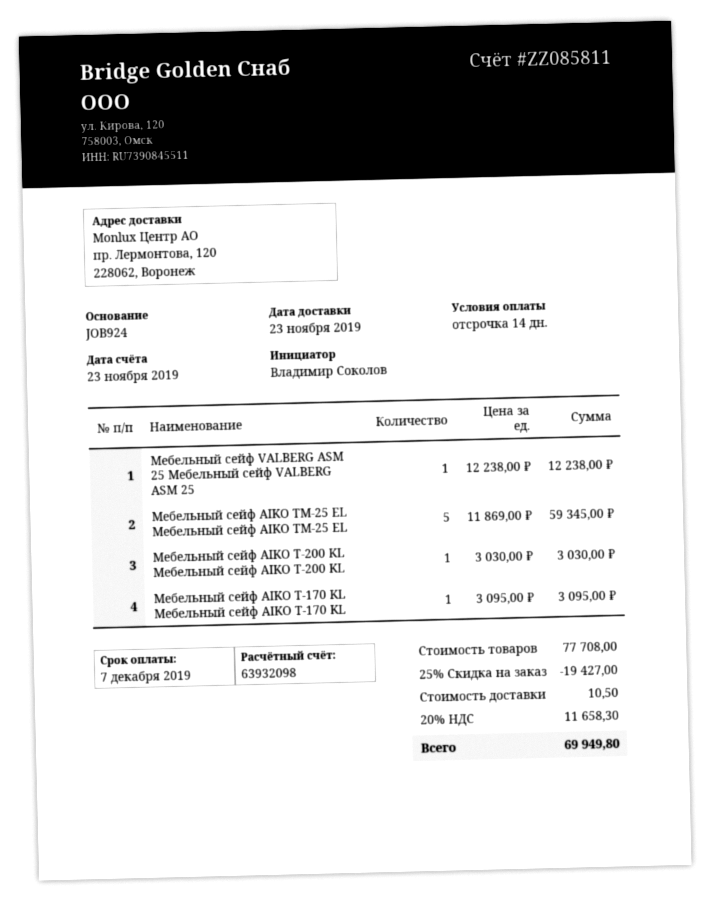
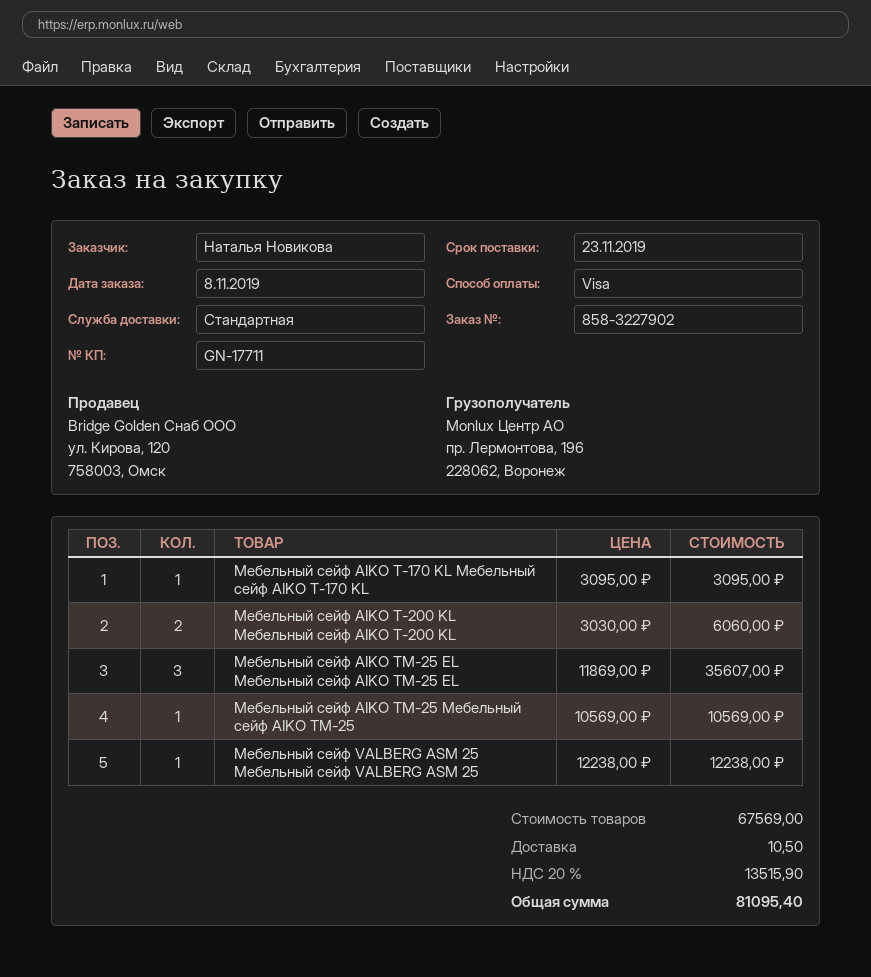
ordered by: Владимир Соколов -> Наталья Новикова
ship to: пр. Лермонтова, 120, 228062, Воронеж -> пр. Лермонтова, 196, 228062, Воронеж
Мебельный сейф AIKO TM-25 EL Мебельный сейф AIKO TM-25 EL: 5 x 11869.00 = 59345.00 -> 3 x 11869.00 = 35607.00
Мебельный сейф AIKO T-200 KL Мебельный сейф AIKO T-200 KL: 1 x 3030.00 = 3030.00 -> 2 x 3030.00 = 6060.00
Мебельный сейф AIKO TM-25 Мебельный сейф AIKO TM-25: none -> 1 x 10569.00 = 10569.00
subtotal: 77708.00 -> 67569.00
discount: 25% = 19427.00 -> none
tax: 20% = 11658.30 -> 20% = 13515.90
total: 69949.80 -> 81095.40

